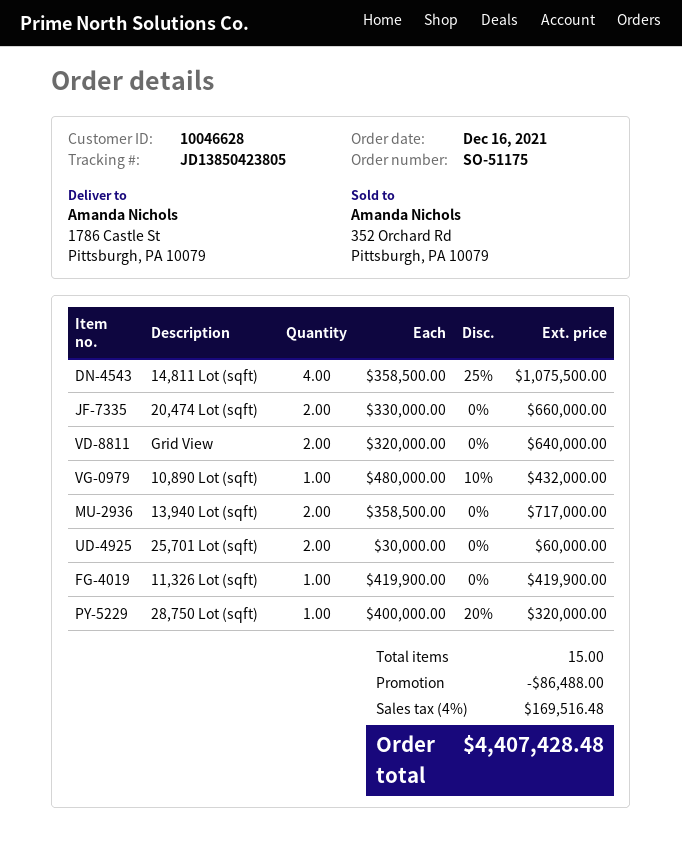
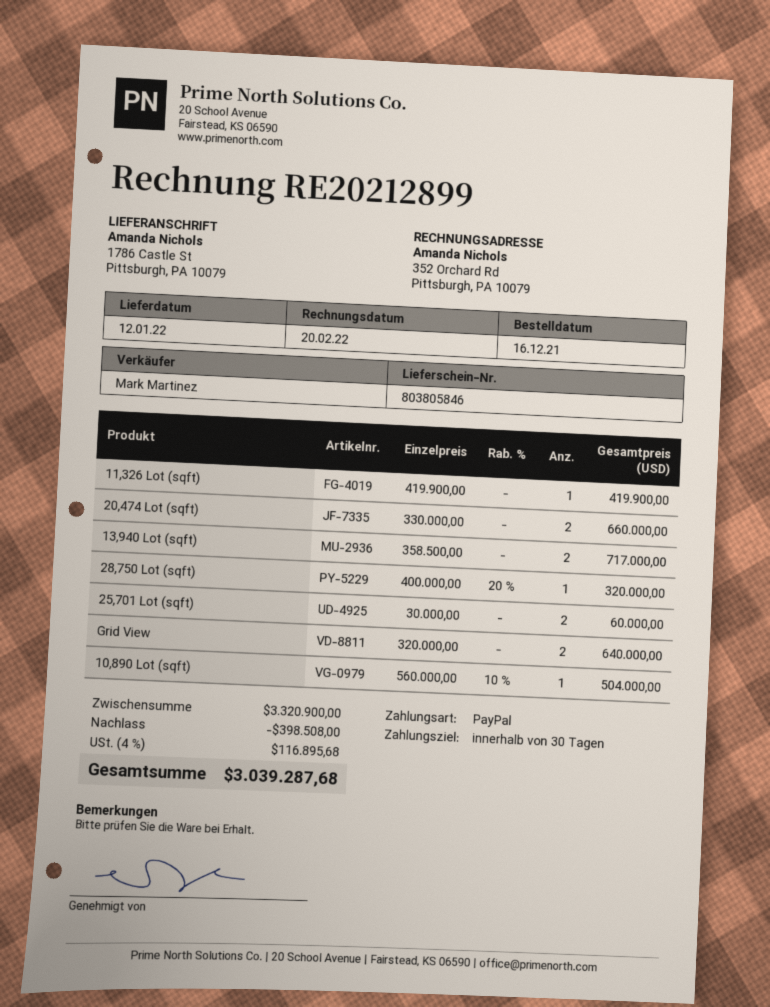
14,811 Lot (sqft): 4 x 358500.00 - 25% = 1075500.00 -> none
10,890 Lot (sqft): 1 x 480000.00 - 10% = 432000.00 -> 1 x 560000.00 - 10% = 504000.00
discount: 86488.00 -> 398508.00
tax: 4% = 169516.48 -> 4% = 116895.68
total: 4407428.48 -> 3039287.68

